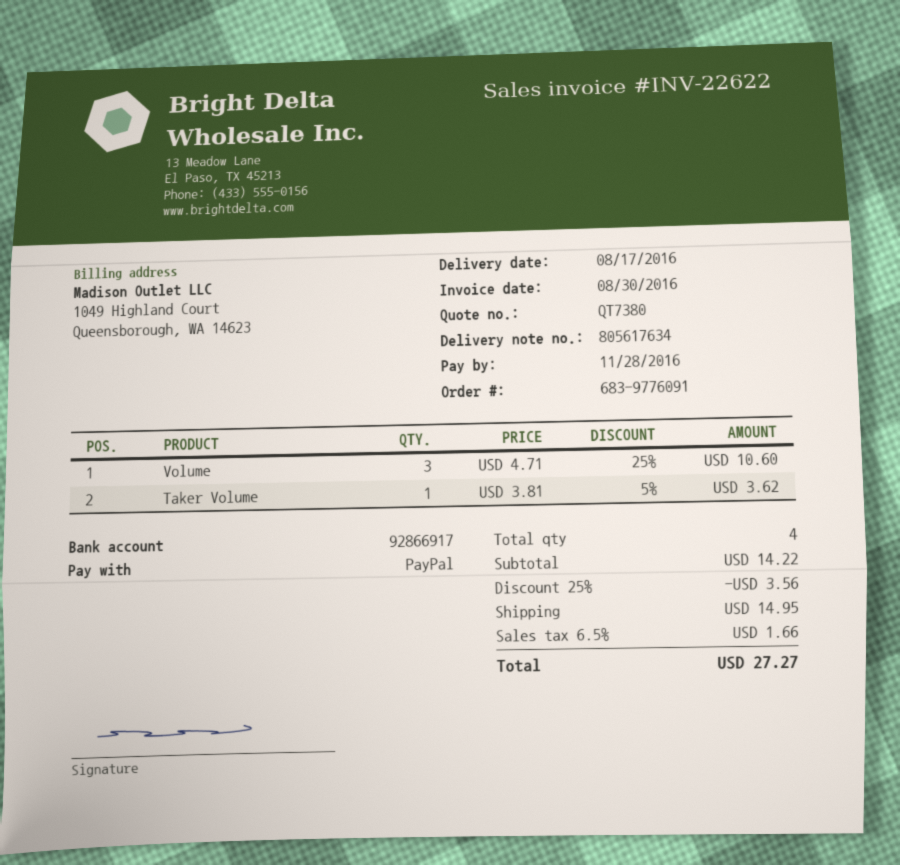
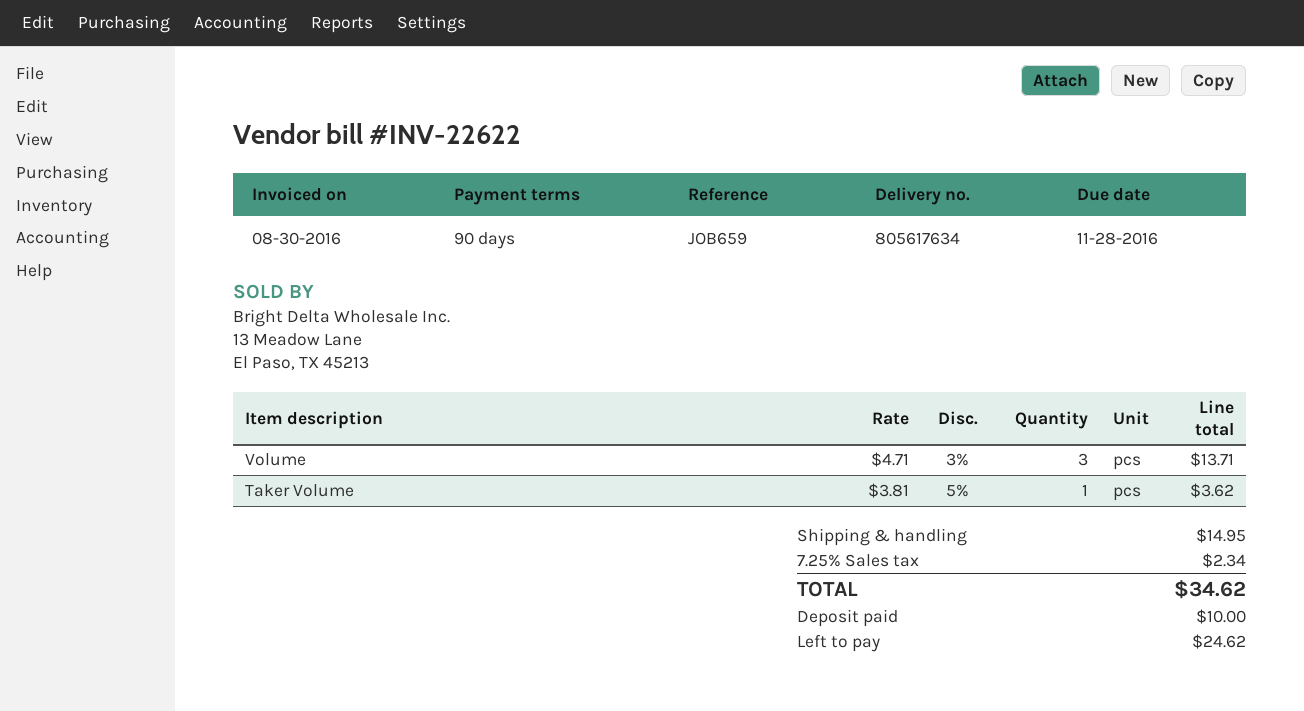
Volume: 3 x 4.71 - 25% = 10.60 -> 3 x 4.71 - 3% = 13.71
discount: 25% = 3.56 -> none
tax: 6.5% = 1.66 -> 7.25% = 2.34
total: 27.27 -> 34.62

